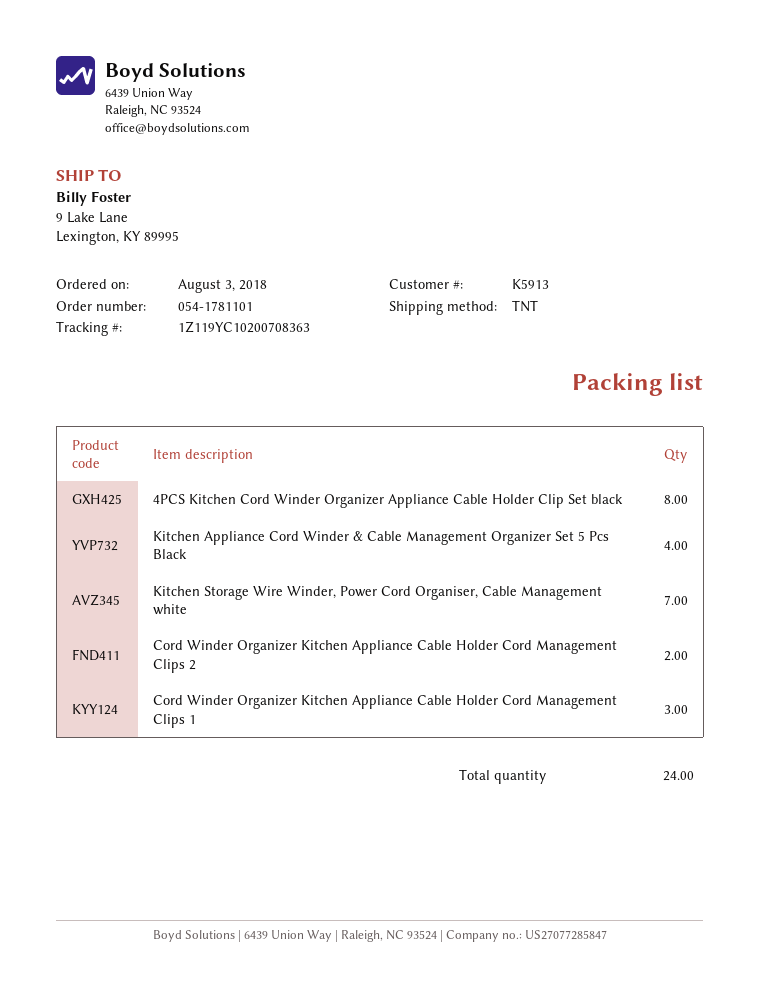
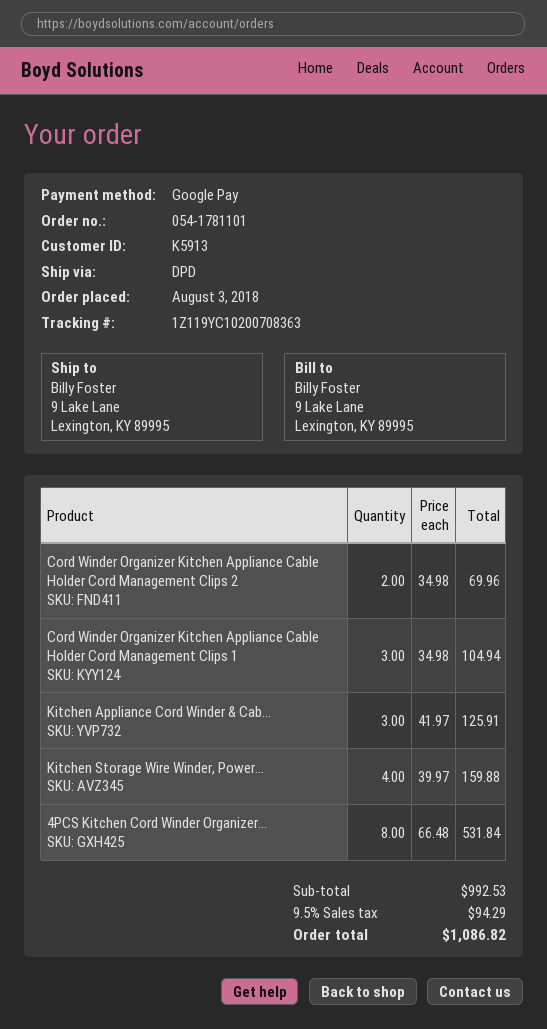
shipping method: TNT -> DPD
Kitchen Appliance Cord Winder & Cable Management Organizer Set 5 Pcs Black: 4 -> 3
Kitchen Storage Wire Winder, Power Cord Organiser, Cable Management white: 7 -> 4

